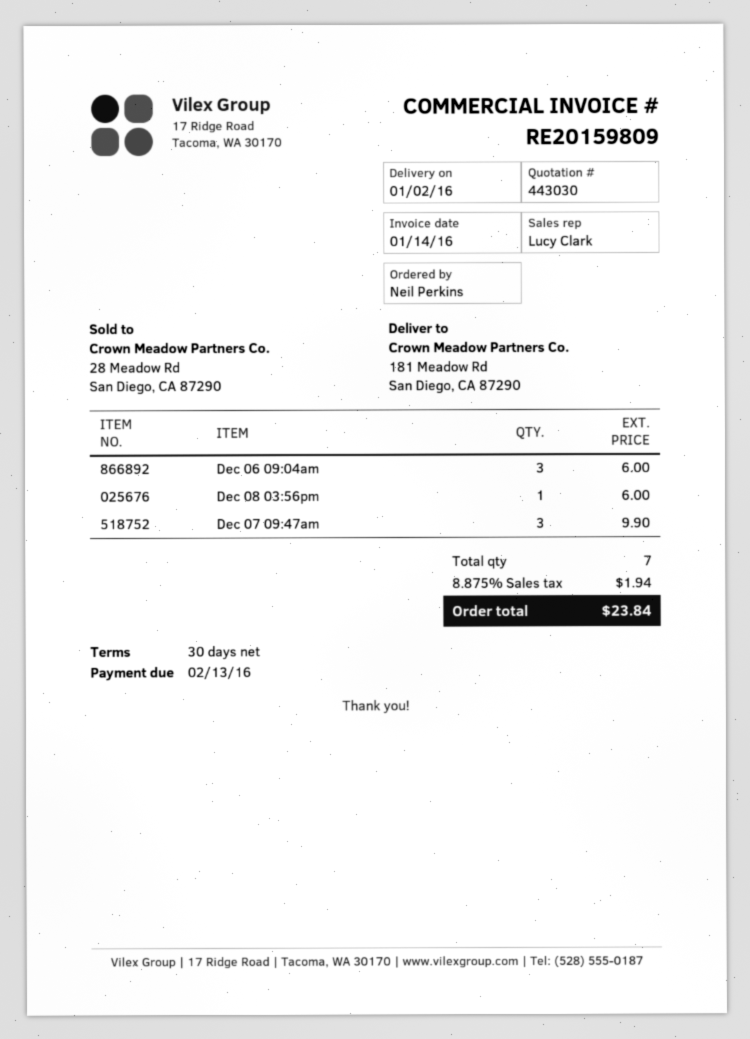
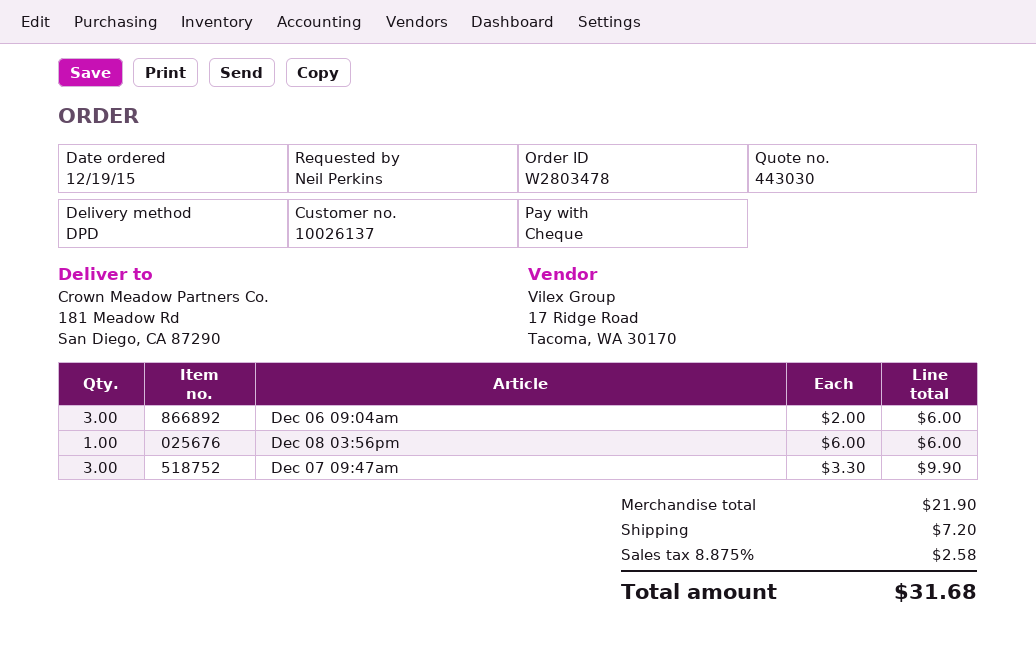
shipping: none -> 7.20
tax: 8.875% = 1.94 -> 8.875% = 2.58
total: 23.84 -> 31.68

